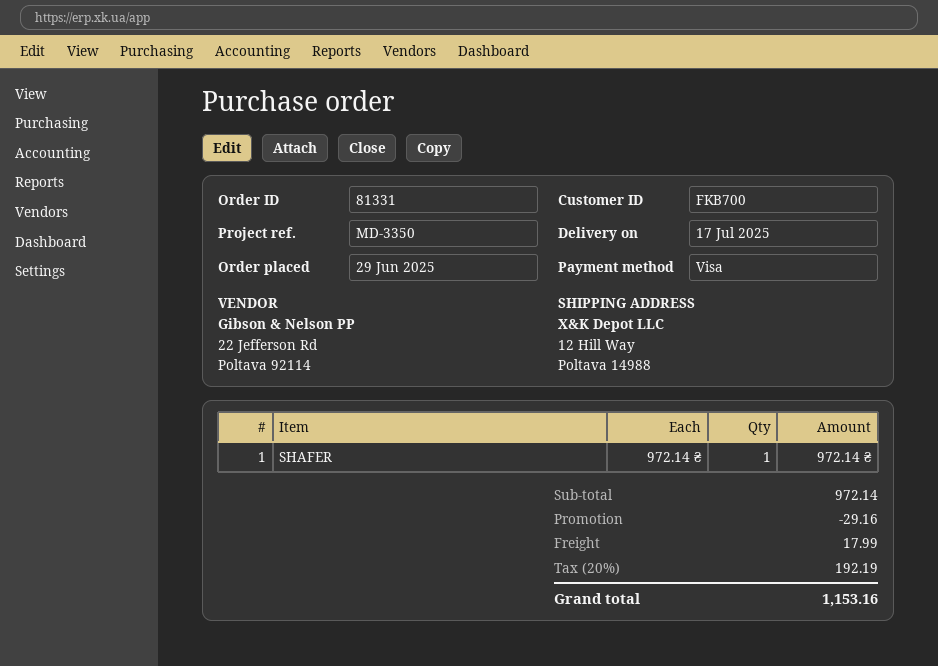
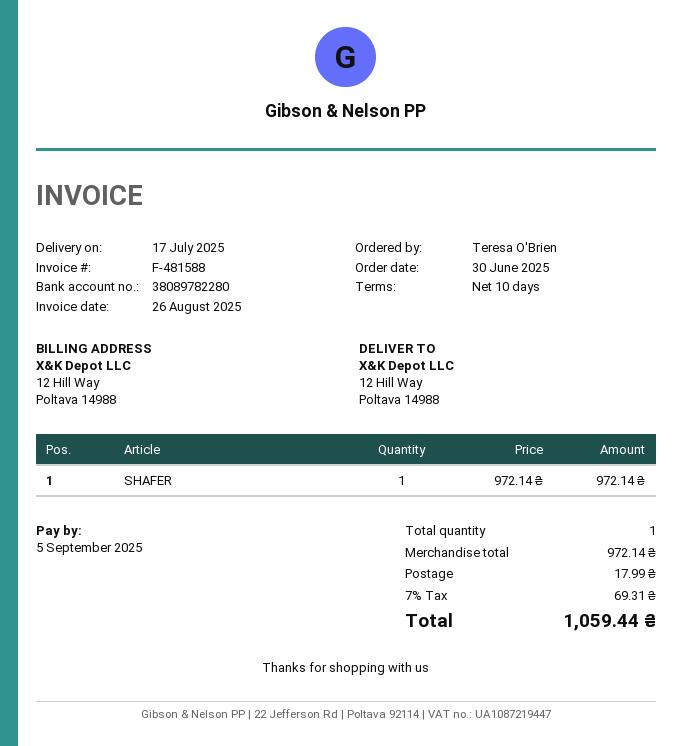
order date: 2025-06-29 -> 2025-06-30
discount: 29.16 -> none
tax: 20% = 192.19 -> 7% = 69.31
total: 1153.16 -> 1059.44

